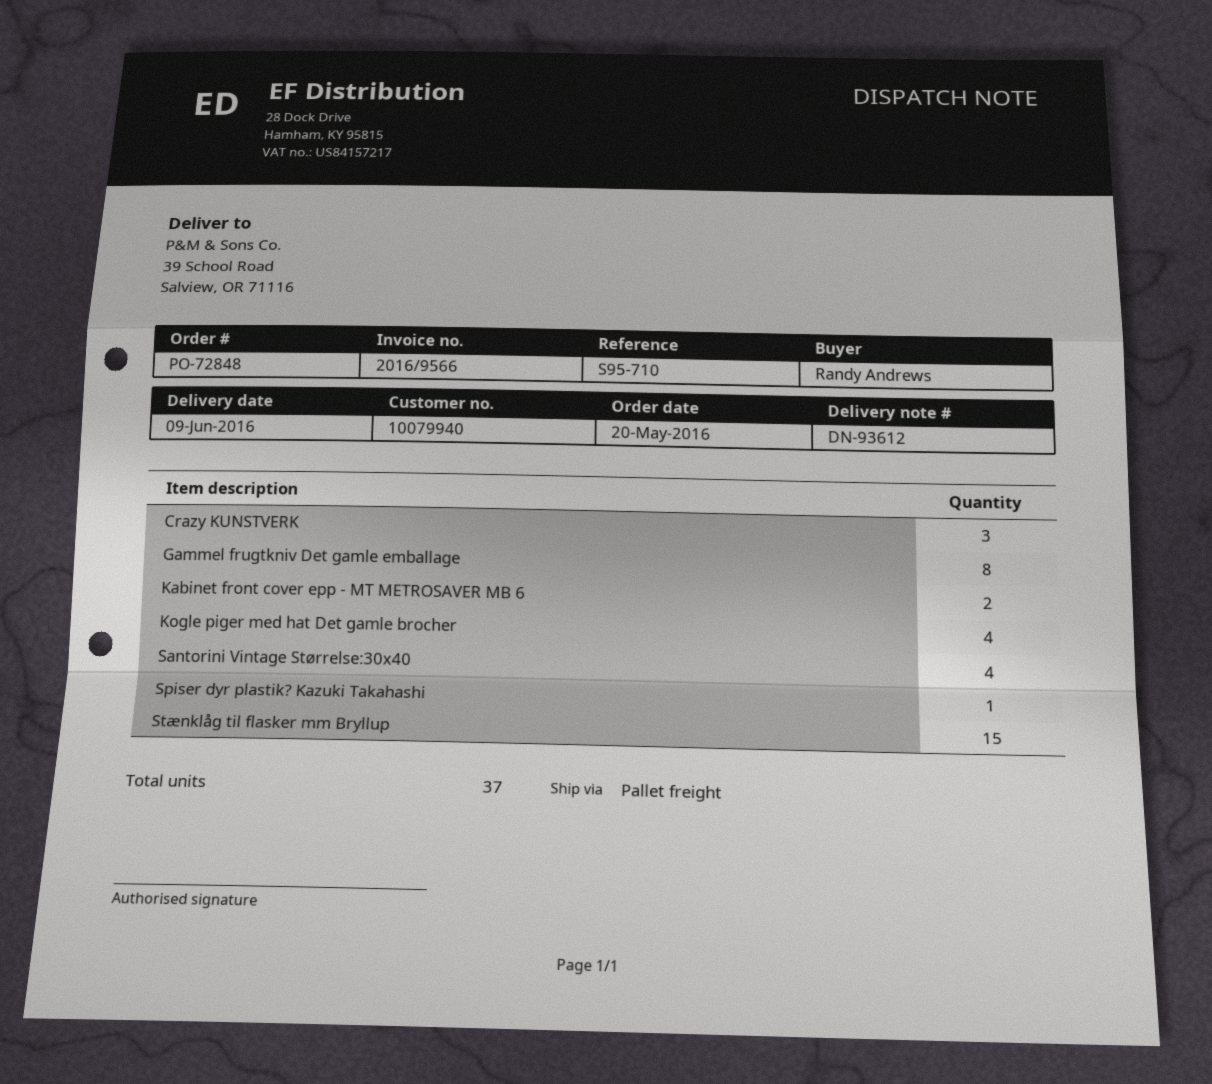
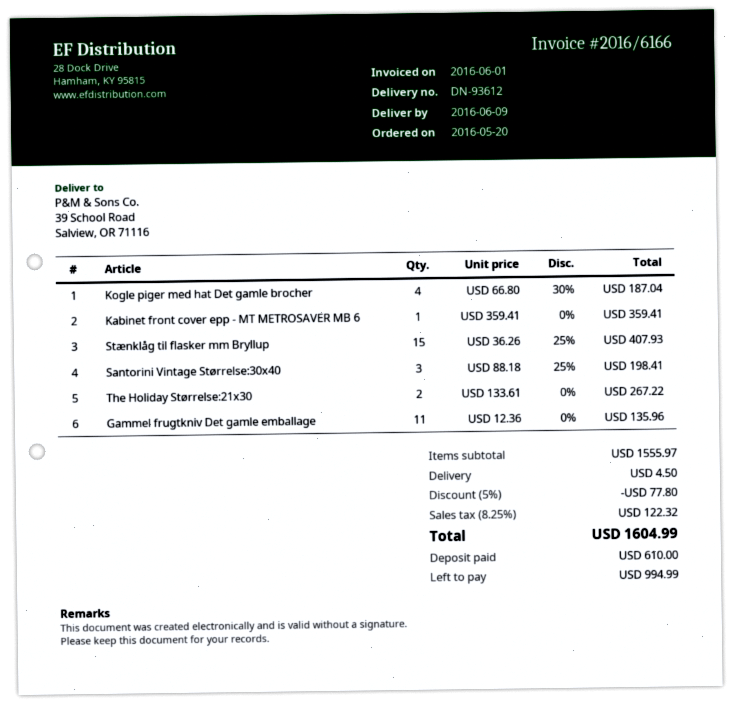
invoice number: 2016/9566 -> 2016/6166
Crazy KUNSTVERK: 3 -> none
Gammel frugtkniv Det gamle emballage: 8 -> 11
Kabinet front cover epp - MT METROSAVER MB 6: 2 -> 1
Santorini Vintage Størrelse:30x40: 4 -> 3
Spiser dyr plastik? Kazuki Takahashi: 1 -> none
The Holiday Størrelse:21x30: none -> 2

